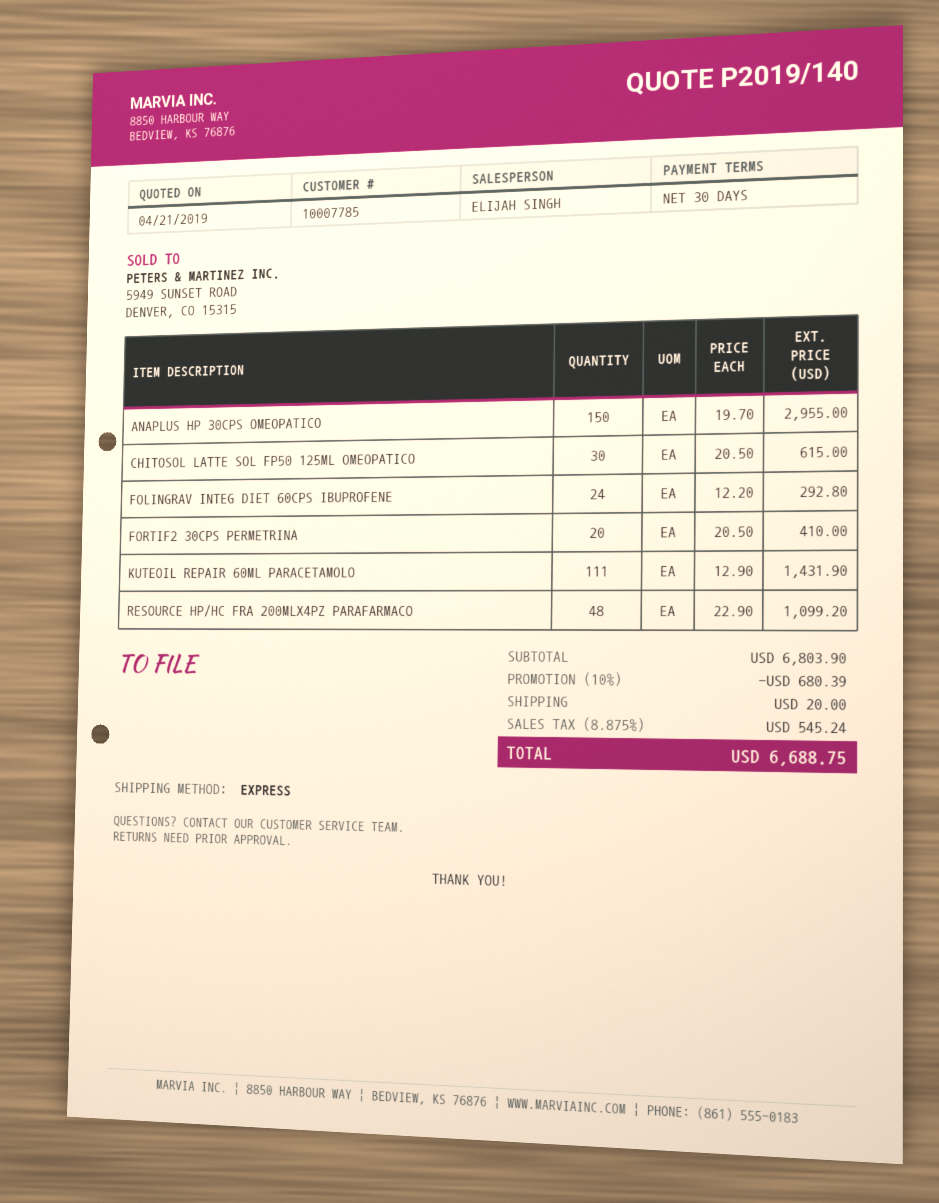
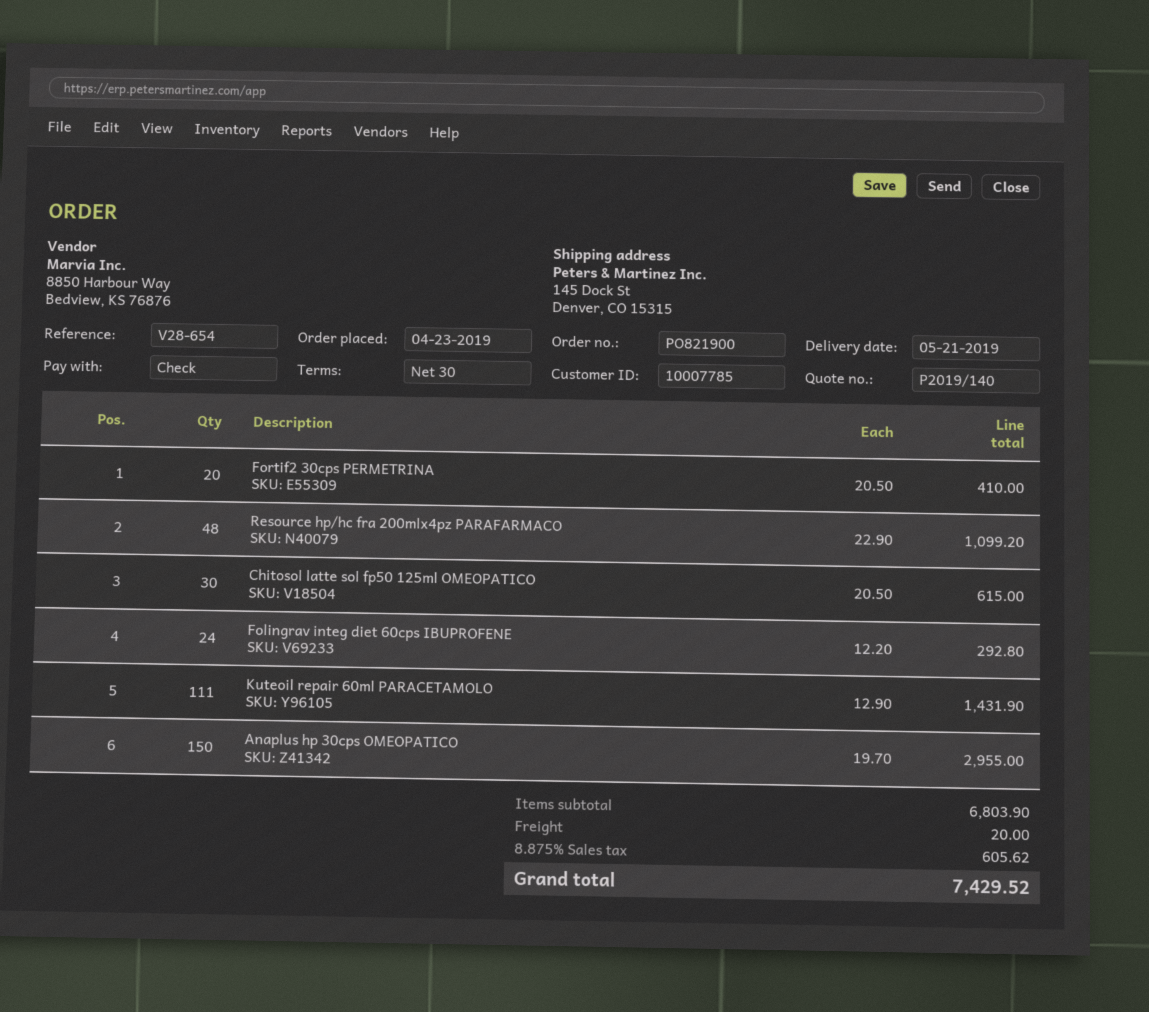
discount: 10% = 680.39 -> none
tax: 8.875% = 545.24 -> 8.875% = 605.62
total: 6688.75 -> 7429.52

